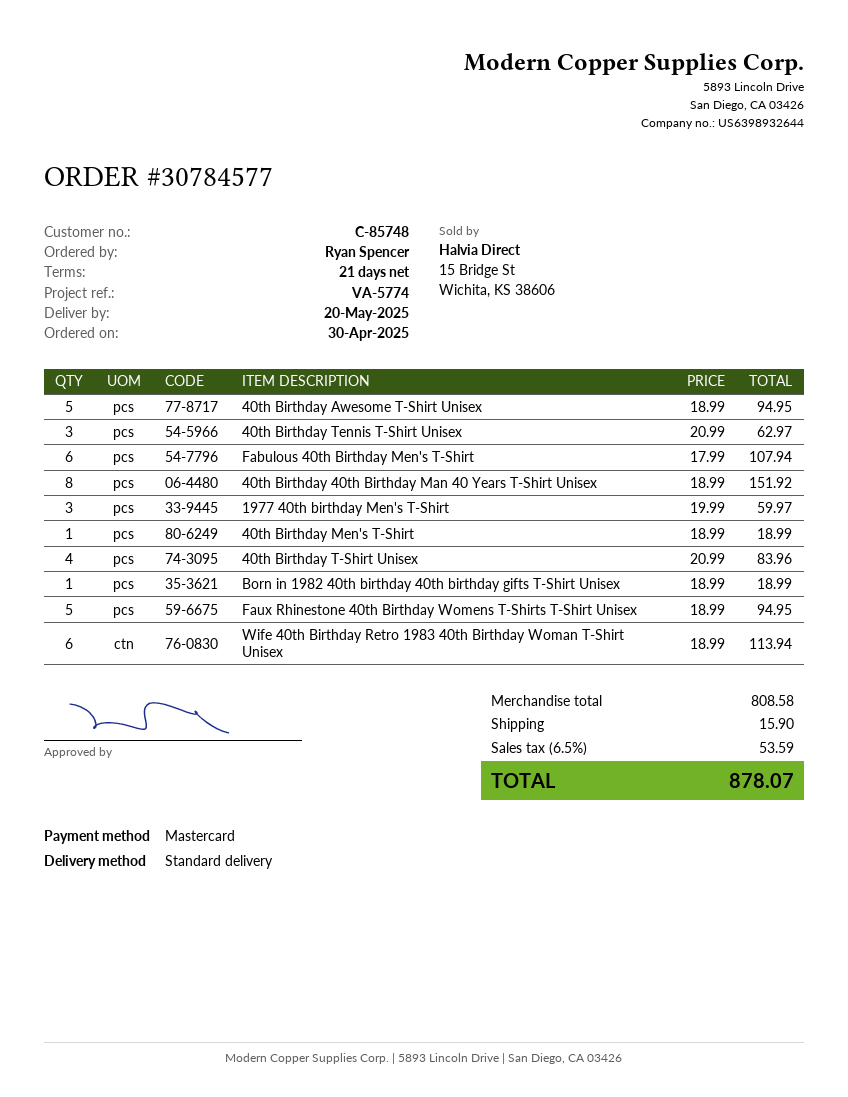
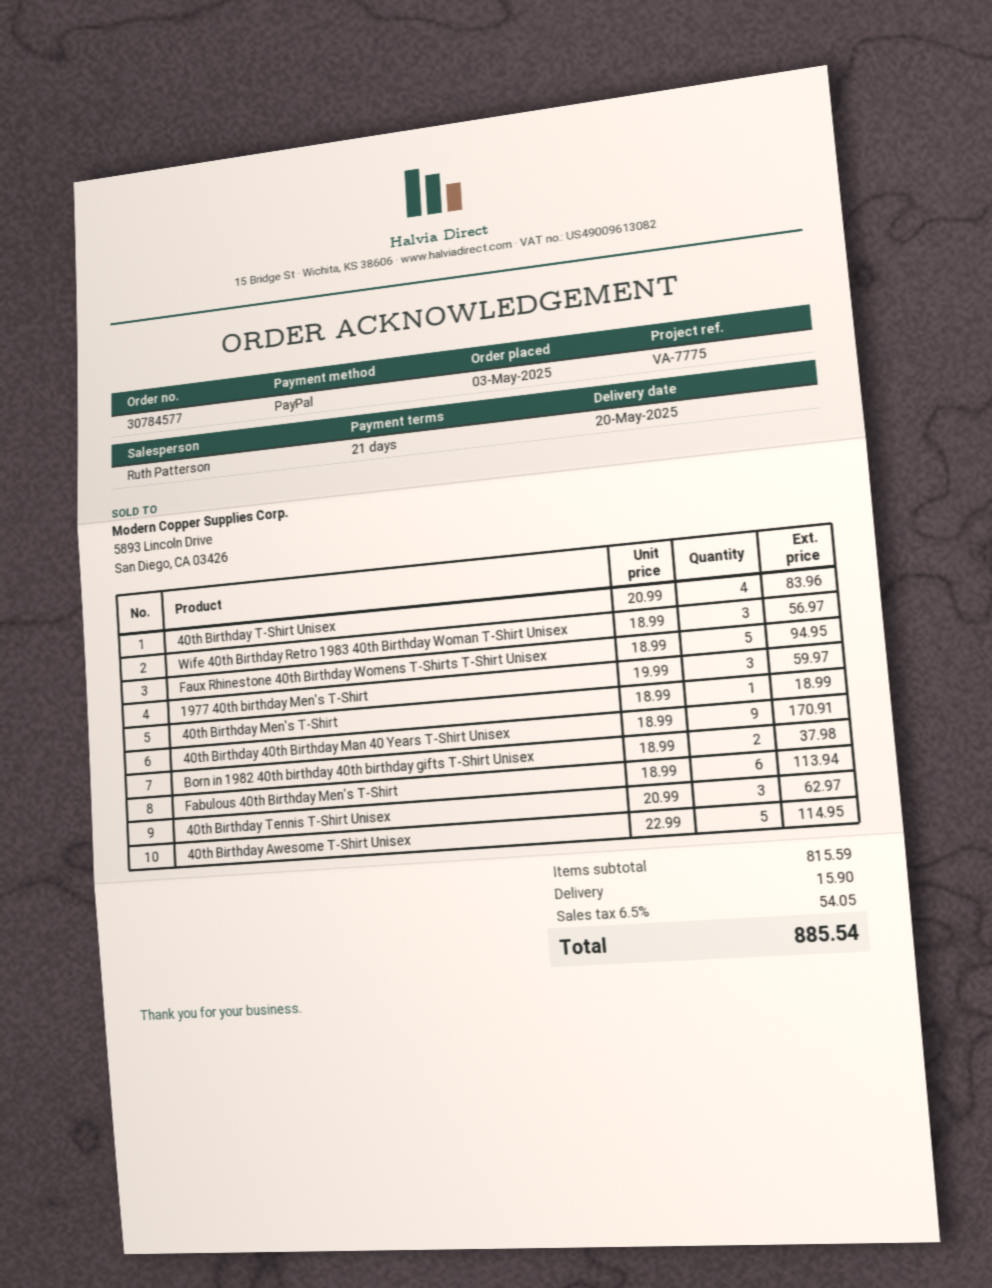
order date: 2025-04-30 -> 2025-05-03
reference: VA-5774 -> VA-7775
payment method: Mastercard -> PayPal
40th Birthday Awesome T-Shirt Unisex: 5 x 18.99 = 94.95 -> 5 x 22.99 = 114.95
Fabulous 40th Birthday Men's T-Shirt: 6 x 17.99 = 107.94 -> 6 x 18.99 = 113.94
40th Birthday 40th Birthday Man 40 Years T-Shirt Unisex: 8 x 18.99 = 151.92 -> 9 x 18.99 = 170.91
Born in 1982 40th birthday 40th birthday gifts T-Shirt Unisex: 1 x 18.99 = 18.99 -> 2 x 18.99 = 37.98
Wife 40th Birthday Retro 1983 40th Birthday Woman T-Shirt Unisex: 6 x 18.99 = 113.94 -> 3 x 18.99 = 56.97
subtotal: 808.58 -> 815.59
tax: 6.5% = 53.59 -> 6.5% = 54.05
total: 878.07 -> 885.54

